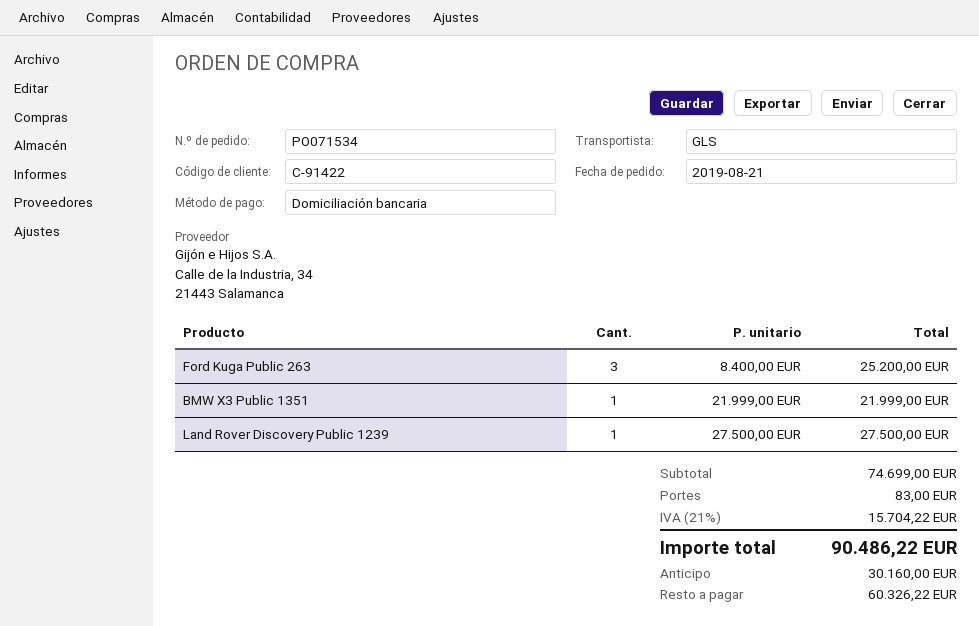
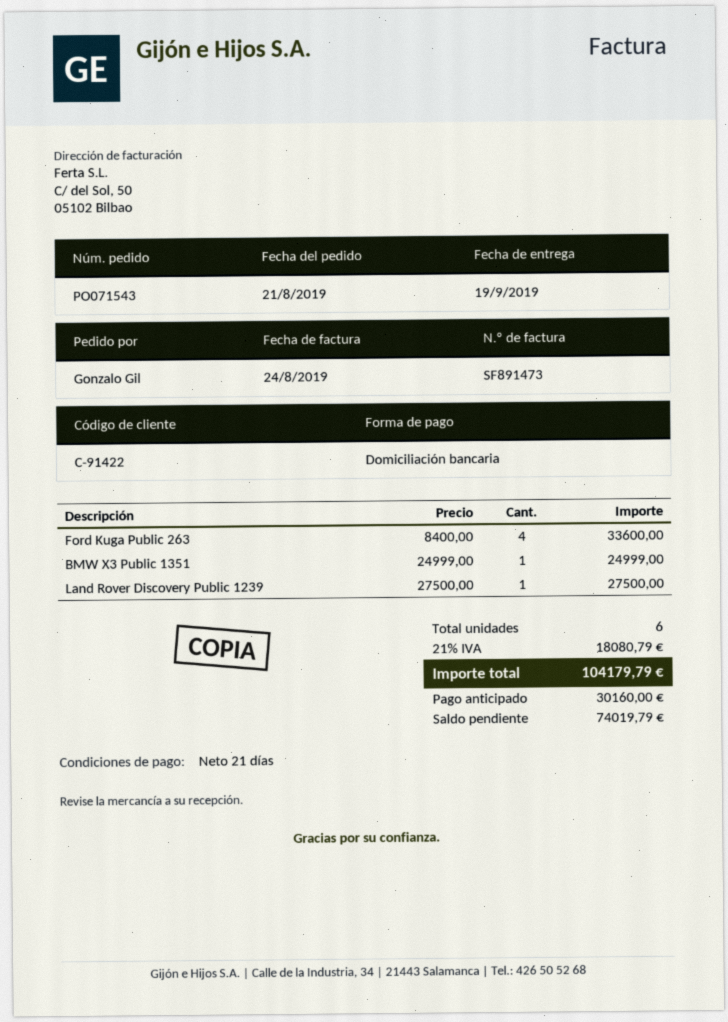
order number: PO071534 -> PO071543
Ford Kuga Public 263: 3 x 8400.00 = 25200.00 -> 4 x 8400.00 = 33600.00
BMW X3 Public 1351: 1 x 21999.00 = 21999.00 -> 1 x 24999.00 = 24999.00
shipping: 83.00 -> none
tax: 21% = 15704.22 -> 21% = 18080.79
total: 90486.22 -> 104179.79
balance: 60326.22 -> 74019.79

